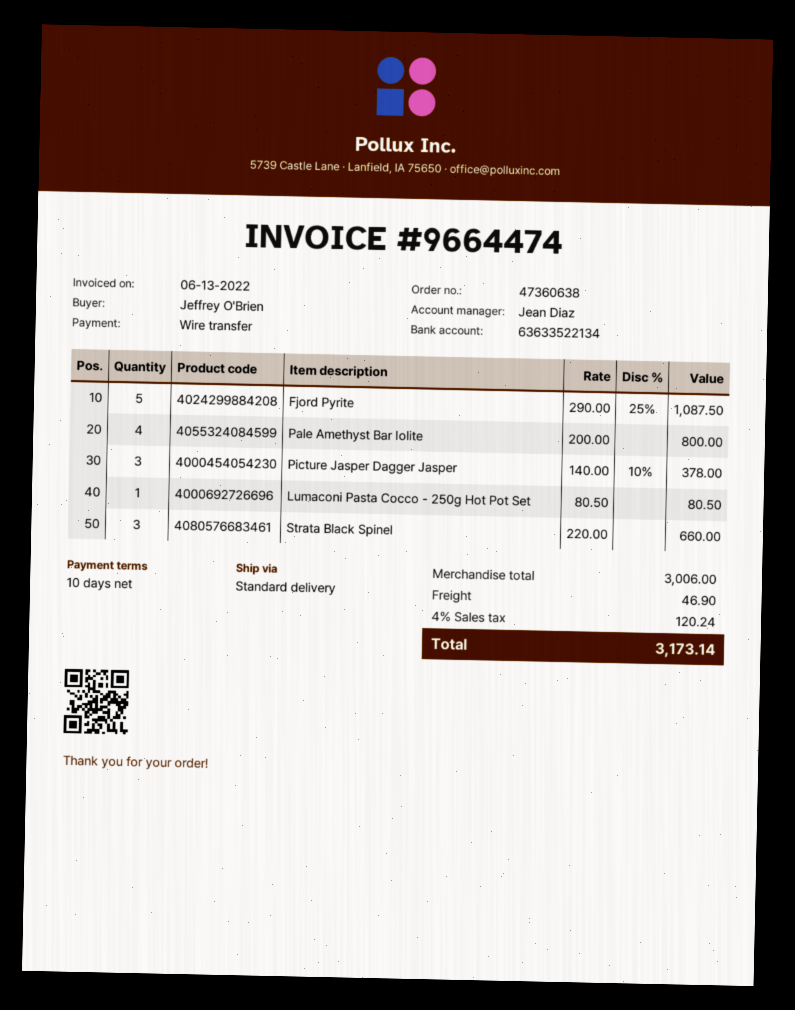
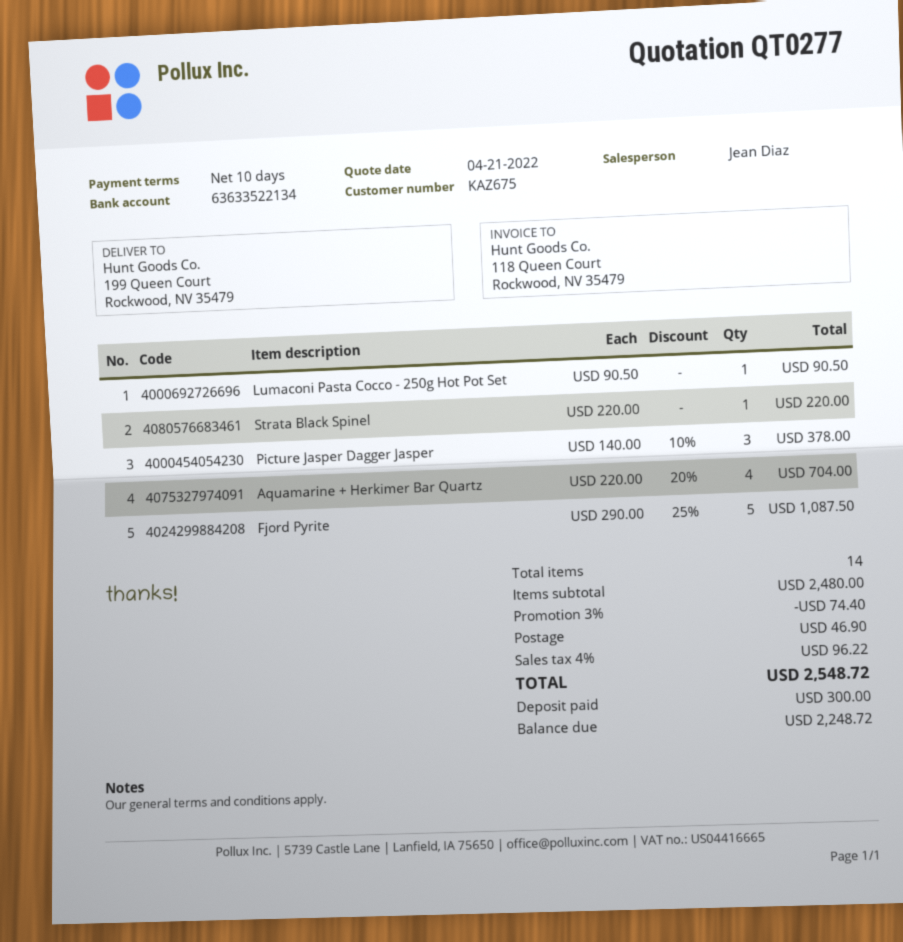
Pale Amethyst Bar Iolite: 4 x 200.00 = 800.00 -> none
Lumaconi Pasta Cocco - 250g Hot Pot Set: 1 x 80.50 = 80.50 -> 1 x 90.50 = 90.50
Strata Black Spinel: 3 x 220.00 = 660.00 -> 1 x 220.00 = 220.00
Aquamarine + Herkimer Bar Quartz: none -> 4 x 220.00 - 20% = 704.00
subtotal: 3006.00 -> 2480.00
discount: none -> 3% = 74.40
tax: 4% = 120.24 -> 4% = 96.22
total: 3173.14 -> 2548.72

